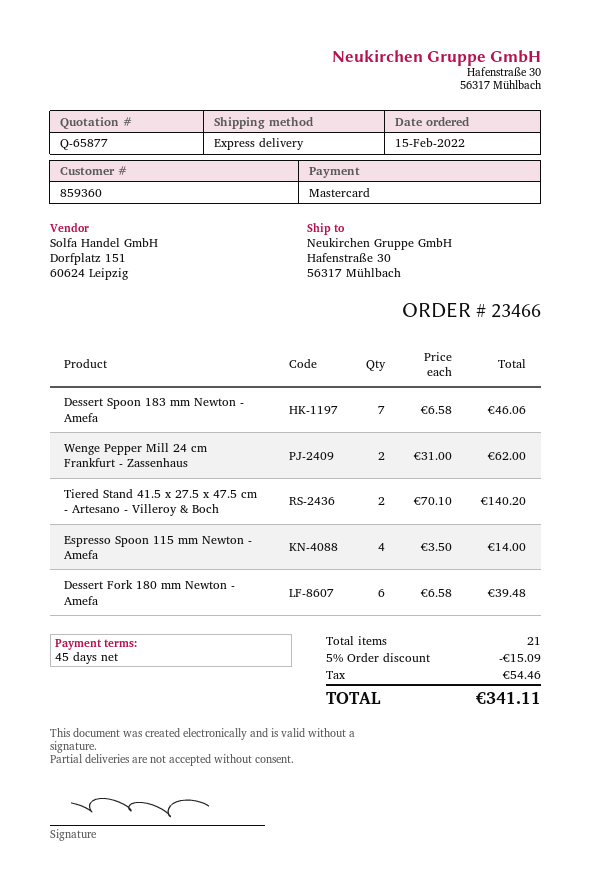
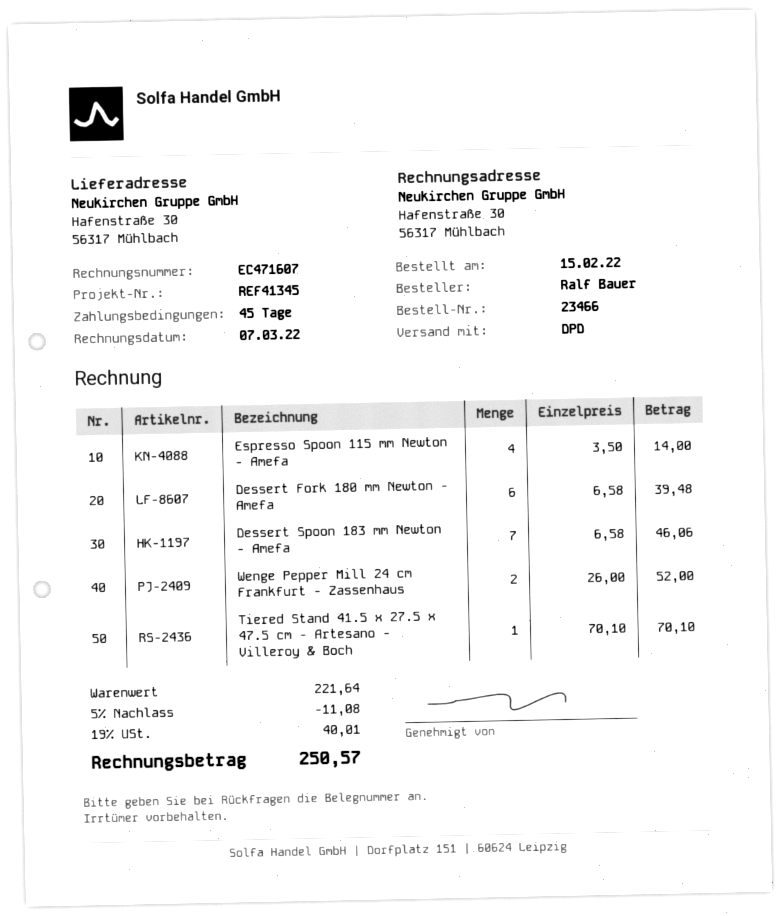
shipping method: express -> DPD
Wenge Pepper Mill 24 cm Frankfurt - Zassenhaus: 2 x 31.00 = 62.00 -> 2 x 26.00 = 52.00
Tiered Stand 41.5 x 27.5 x 47.5 cm - Artesano - Villeroy & Boch: 2 x 70.10 = 140.20 -> 1 x 70.10 = 70.10
discount: 5% = 15.09 -> 5% = 11.08
tax: 54.46 -> 40.01
total: 341.11 -> 250.57

